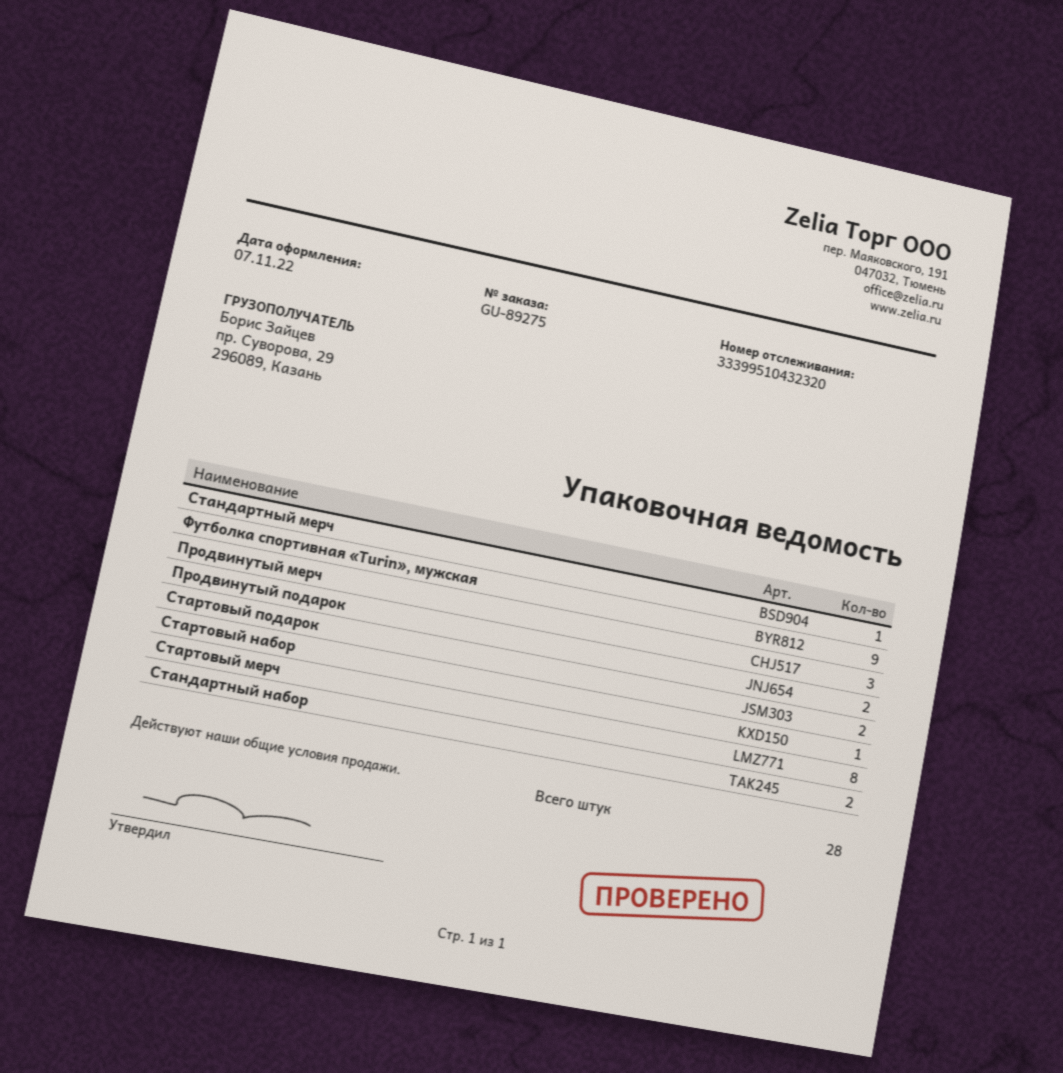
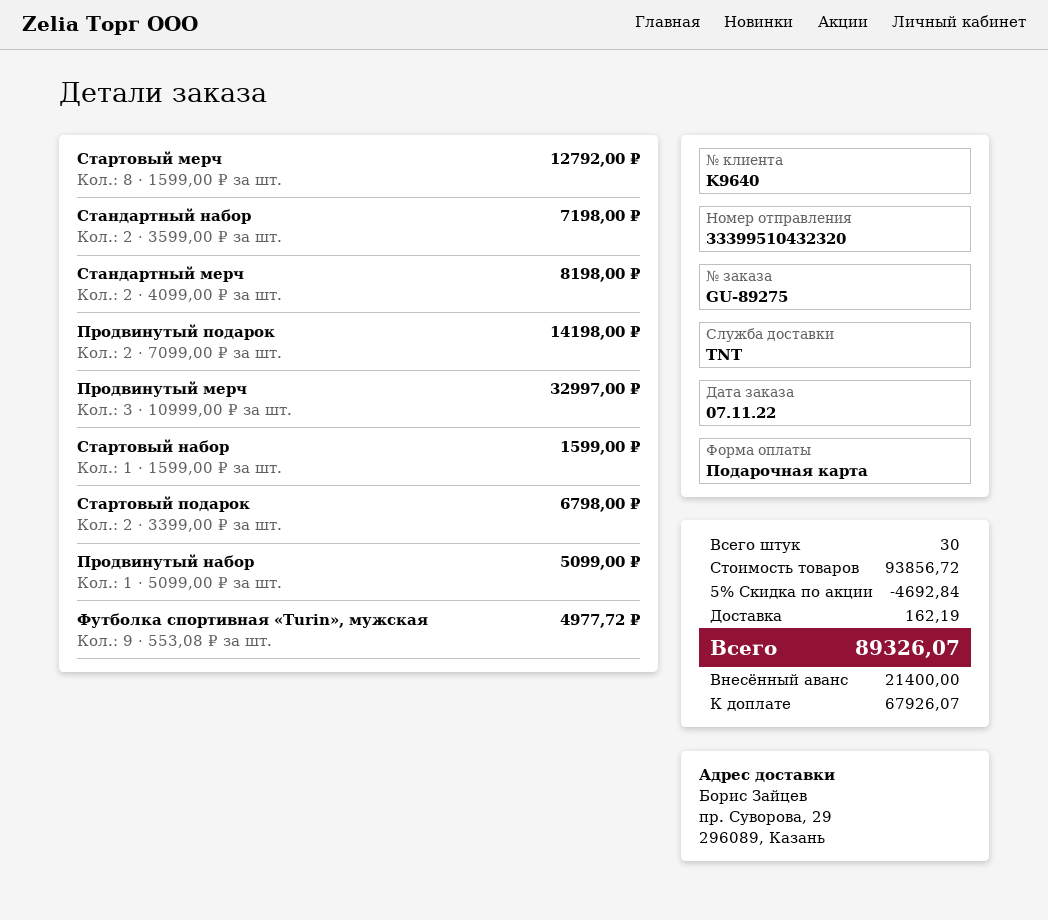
Стандартный мерч: 1 -> 2
Продвинутый набор: none -> 1
total quantity: 28 -> 30

